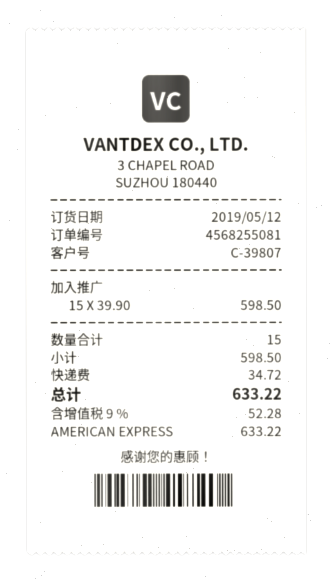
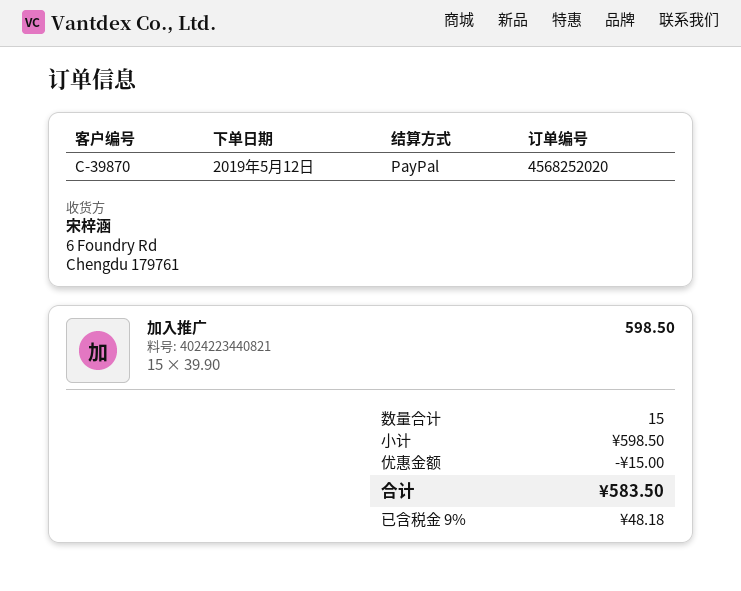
order number: 4568255081 -> 4568252020
customer number: C-39807 -> C-39870
payment method: American Express -> PayPal
discount: none -> 15.00
shipping: 34.72 -> none
tax: 9% = 52.28 -> 9% = 48.18
total: 633.22 -> 583.50

